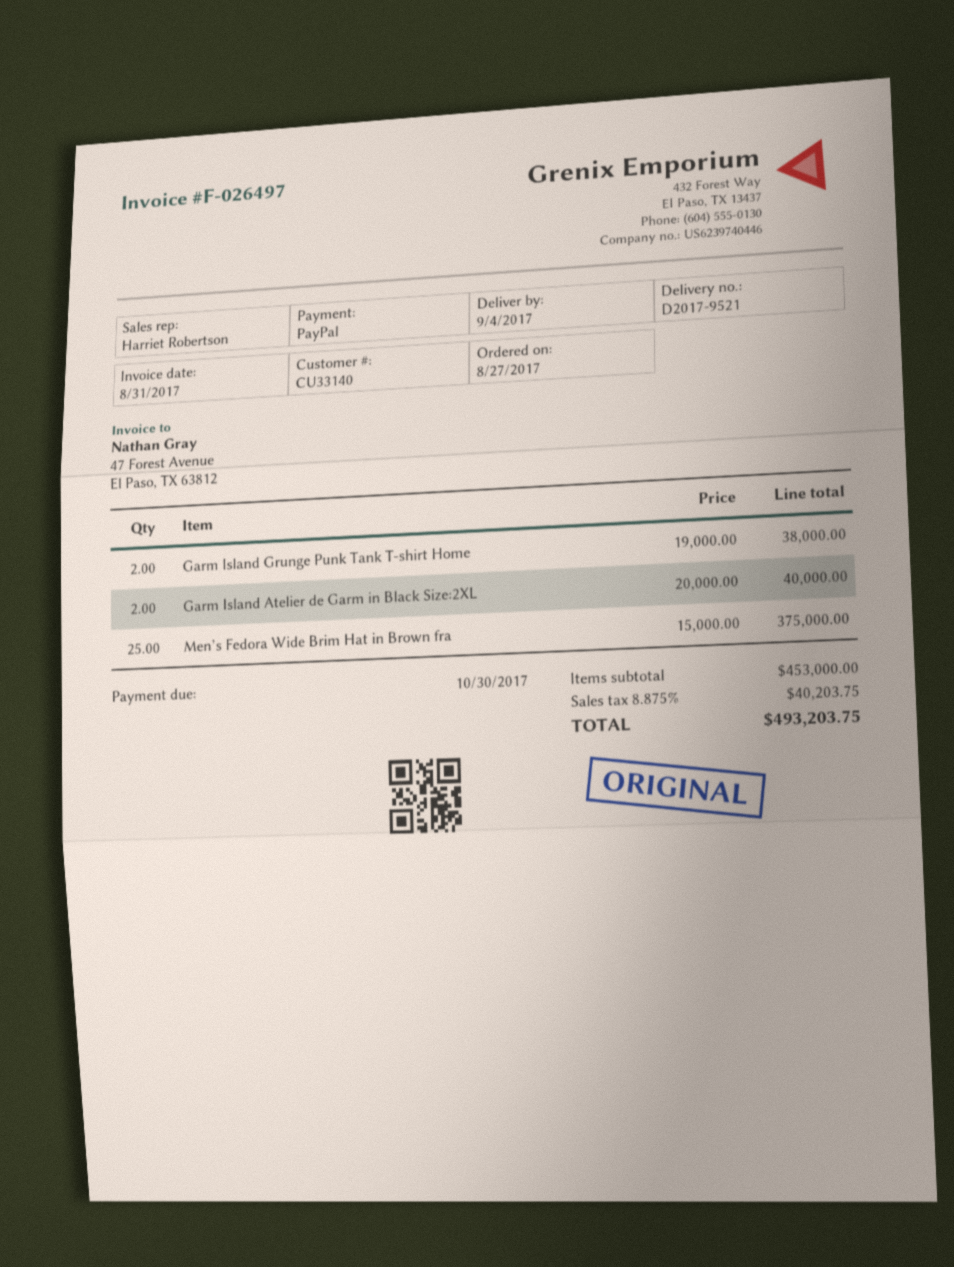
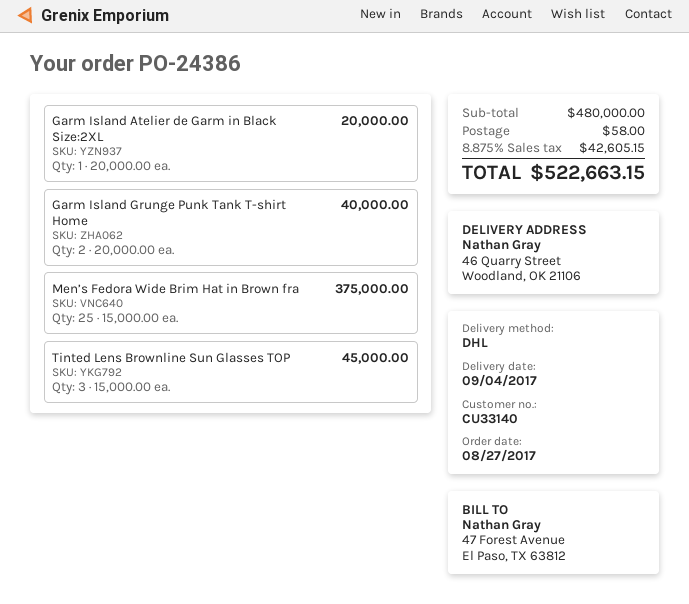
Garm Island Grunge Punk Tank T-shirt Home: 2 x 19000.00 = 38000.00 -> 2 x 20000.00 = 40000.00
Garm Island Atelier de Garm in Black Size:2XL: 2 x 20000.00 = 40000.00 -> 1 x 20000.00 = 20000.00
Tinted Lens Brownline Sun Glasses TOP: none -> 3 x 15000.00 = 45000.00
subtotal: 453000.00 -> 480000.00
shipping: none -> 58.00
tax: 8.875% = 40203.75 -> 8.875% = 42605.15
total: 493203.75 -> 522663.15

